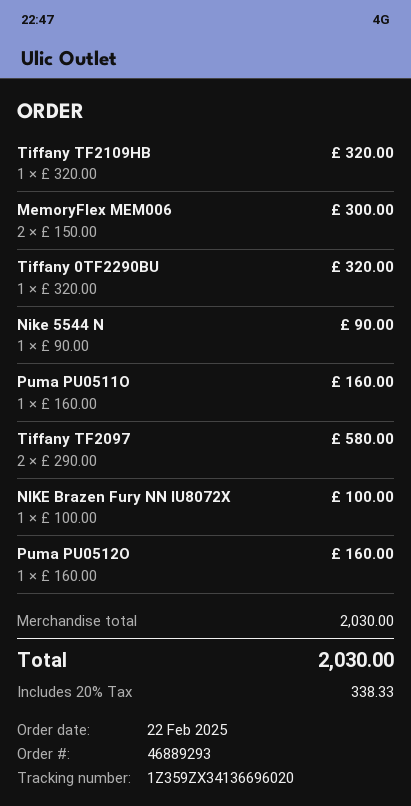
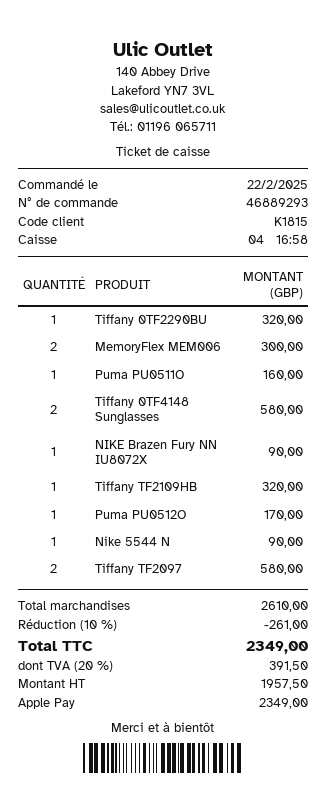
NIKE Brazen Fury NN IU8072X: 1 for 100.00 -> 1 for 90.00
Puma PU0512O: 1 for 160.00 -> 1 for 170.00
Tiffany 0TF4148 Sunglasses: none -> 2 for 580.00
subtotal: 2030.00 -> 2610.00
discount: none -> 10% = 261.00
tax: 20% = 338.33 -> 20% = 391.50
total: 2030.00 -> 2349.00

